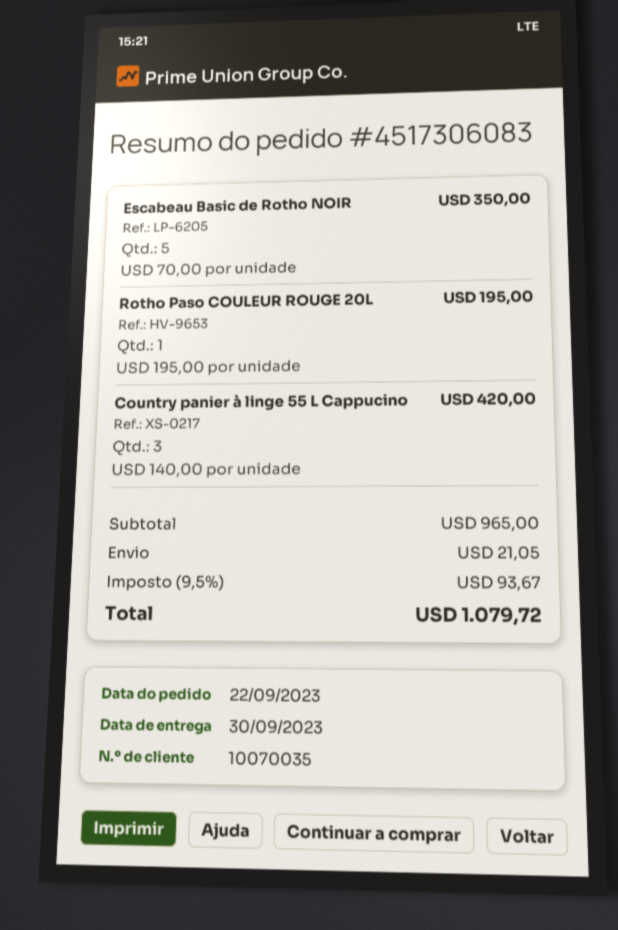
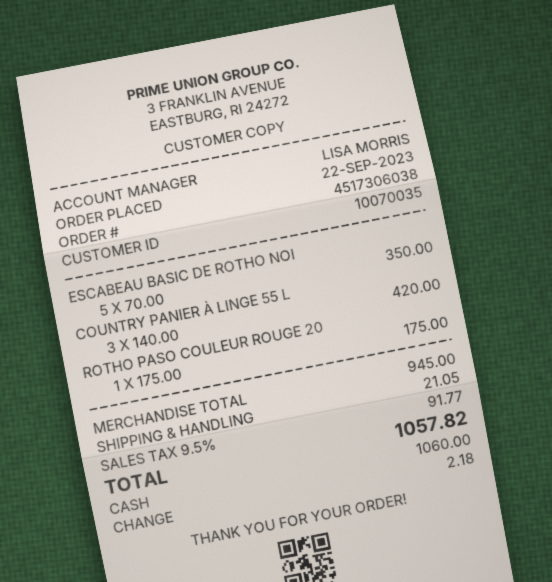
order number: 4517306083 -> 4517306038
Rotho Paso COULEUR ROUGE 20L: 1 x 195.00 = 195.00 -> 1 x 175.00 = 175.00
subtotal: 965.00 -> 945.00
tax: 9.5% = 93.67 -> 9.5% = 91.77
total: 1079.72 -> 1057.82

